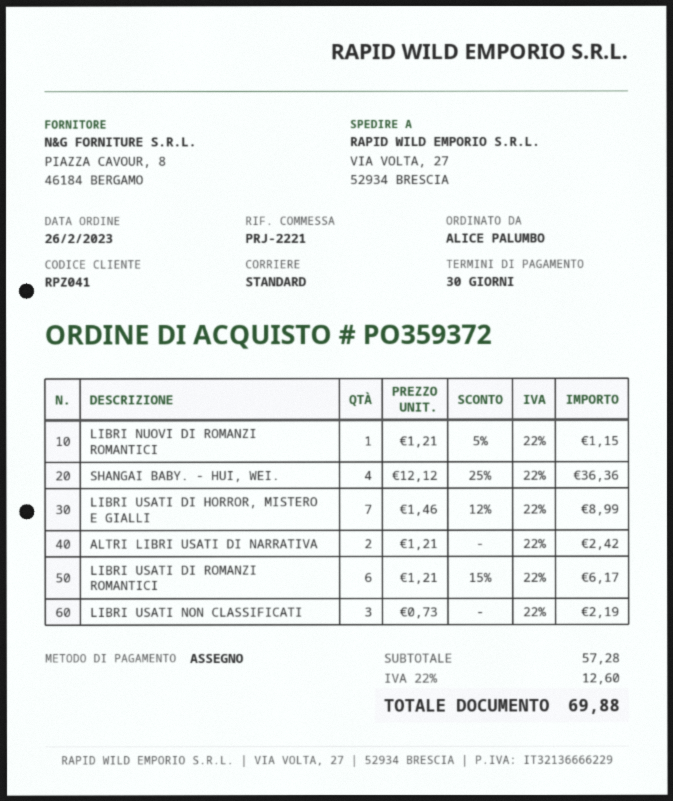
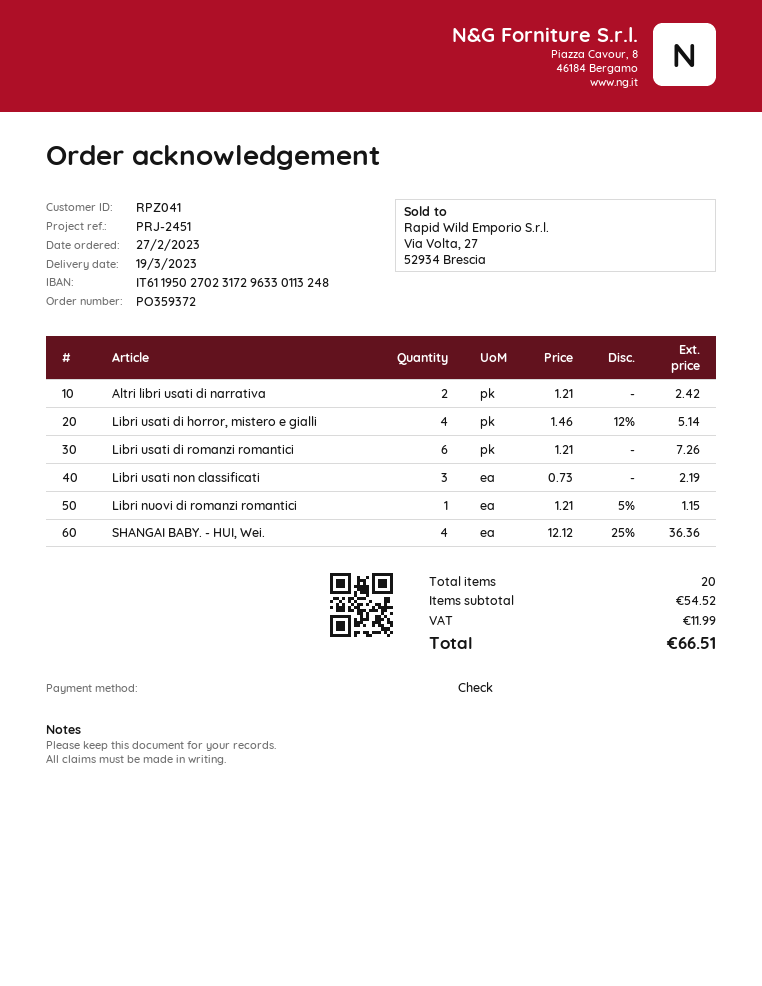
order date: 2023-02-26 -> 2023-02-27
reference: PRJ-2221 -> PRJ-2451
LIBRI USATI DI HORROR, MISTERO E GIALLI: 7 x 1.46 - 12% = 8.99 -> 4 x 1.46 - 12% = 5.14
LIBRI USATI DI ROMANZI ROMANTICI: 6 x 1.21 - 15% = 6.17 -> 6 x 1.21 = 7.26
subtotal: 57.28 -> 54.52
tax: 12.60 -> 11.99
total: 69.88 -> 66.51

